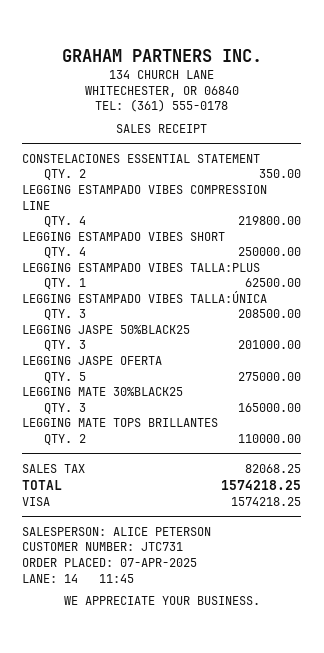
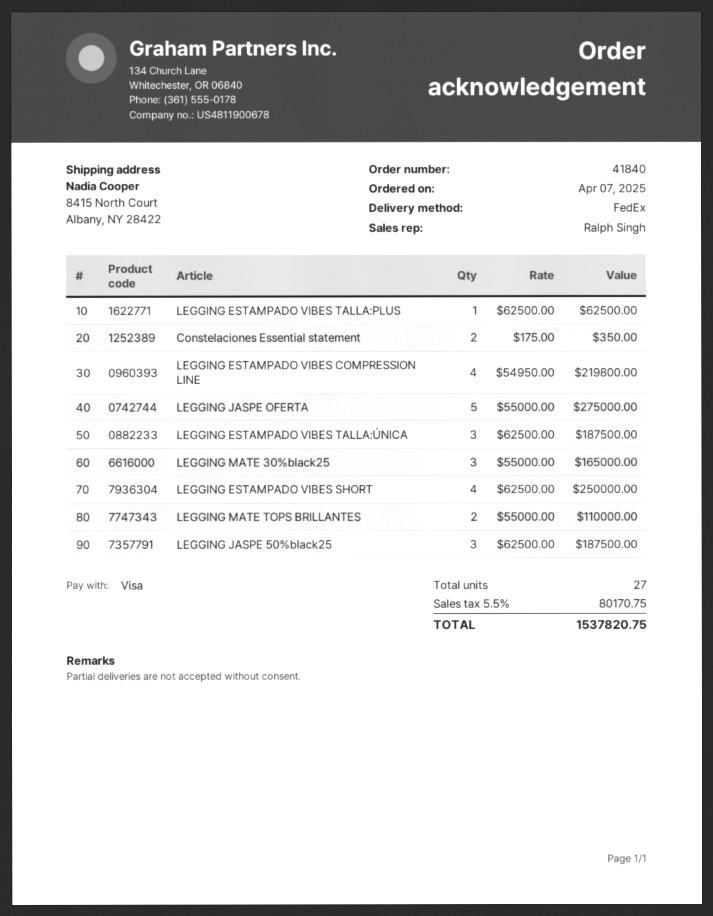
sales rep: ALICE PETERSON -> Ralph Singh
LEGGING ESTAMPADO VIBES TALLA:ÚNICA: 3 for 208500.00 -> 3 for 187500.00
LEGGING JASPE 50%BLACK25: 3 for 201000.00 -> 3 for 187500.00
tax: 82068.25 -> 80170.75
total: 1574218.25 -> 1537820.75

